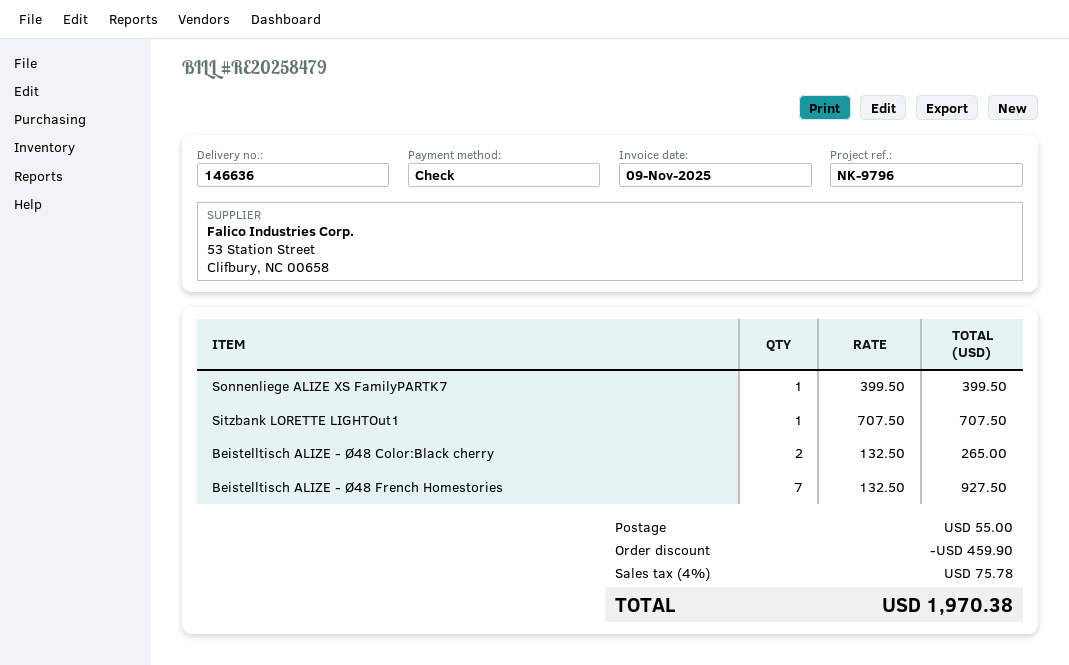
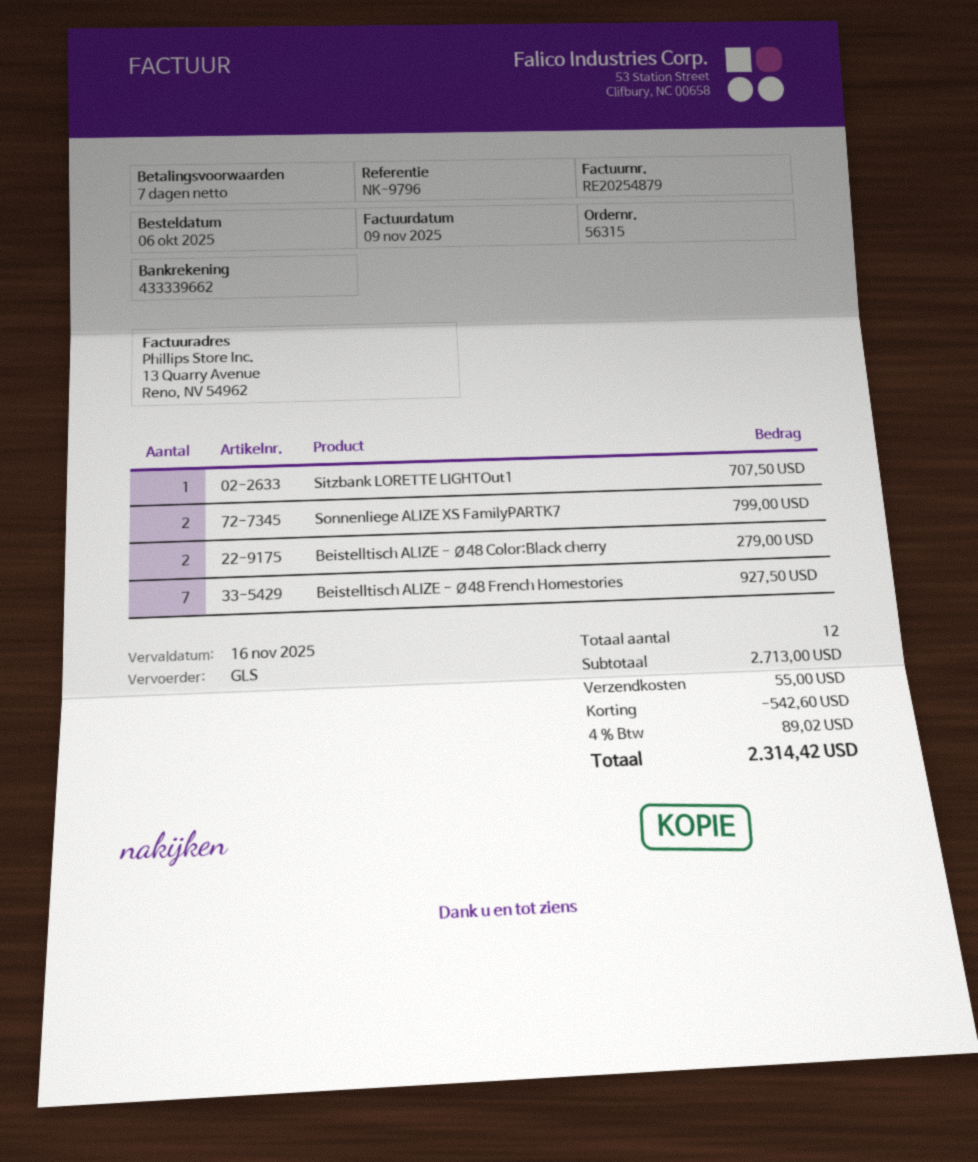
invoice number: RE20258479 -> RE20254879
Sonnenliege ALIZE XS FamilyPARTK7: 1 for 399.50 -> 2 for 799.00
Beistelltisch ALIZE - Ø48 Color:Black cherry: 2 for 265.00 -> 2 for 279.00
discount: 459.90 -> 542.60
tax: 4% = 75.78 -> 4% = 89.02
total: 1970.38 -> 2314.42

